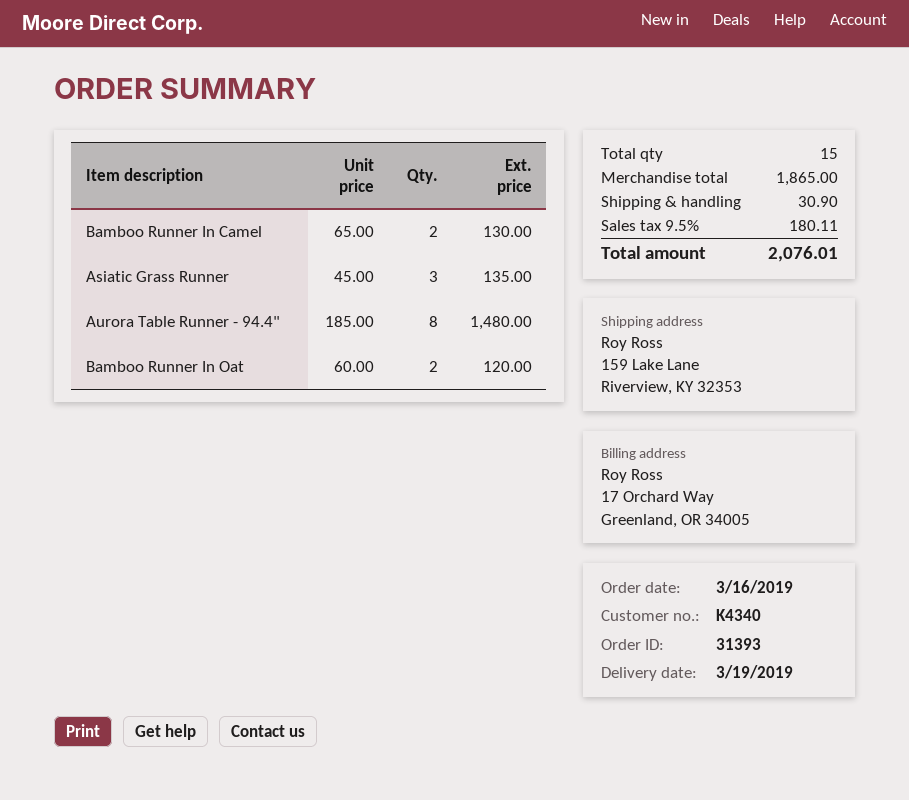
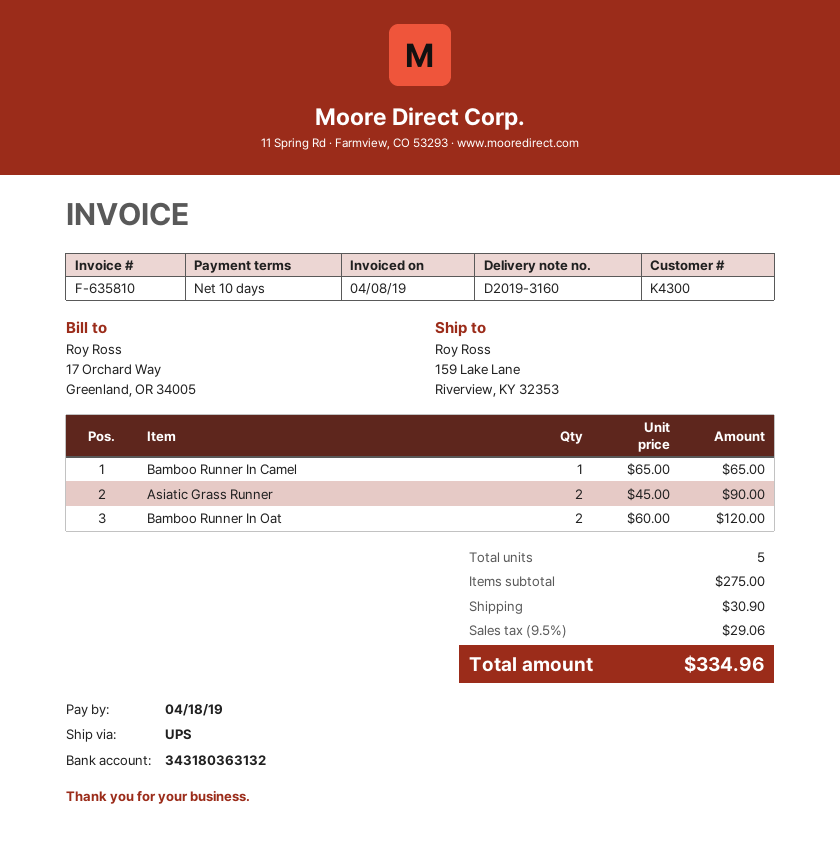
customer number: K4340 -> K4300
Bamboo Runner In Camel: 2 x 65.00 = 130.00 -> 1 x 65.00 = 65.00
Asiatic Grass Runner: 3 x 45.00 = 135.00 -> 2 x 45.00 = 90.00
Aurora Table Runner - 94.4": 8 x 185.00 = 1480.00 -> none
total quantity: 15 -> 5
subtotal: 1865.00 -> 275.00
tax: 9.5% = 180.11 -> 9.5% = 29.06
total: 2076.01 -> 334.96

